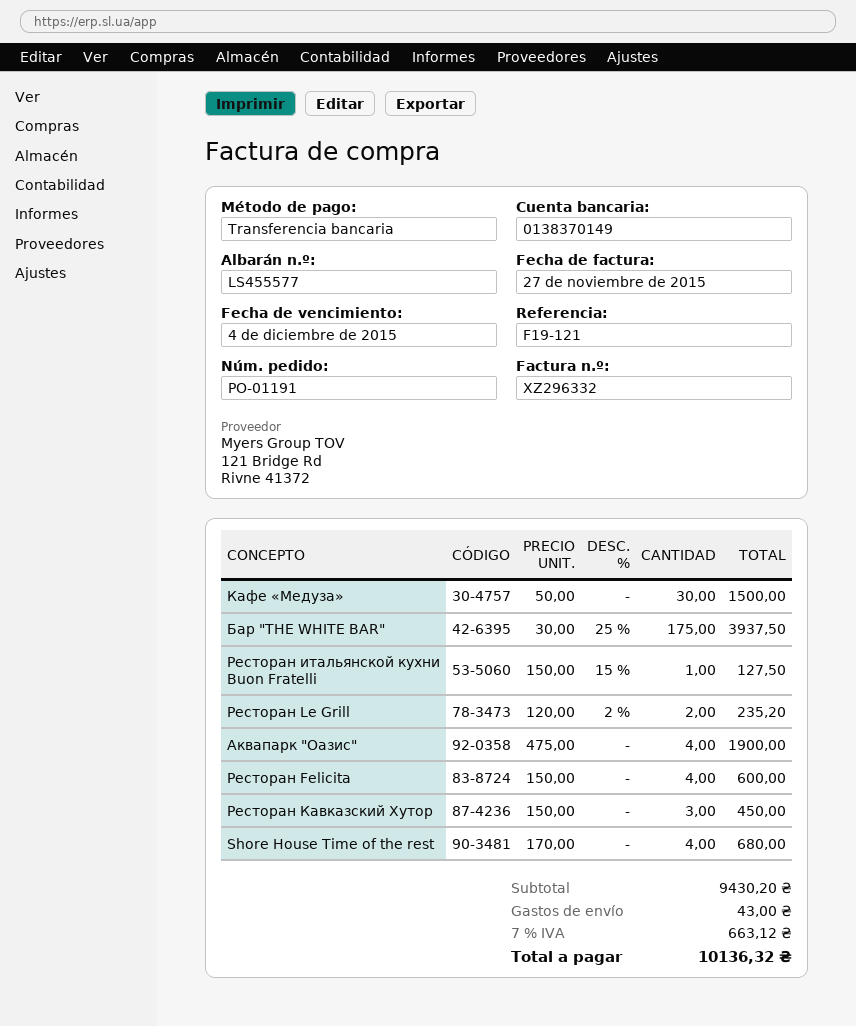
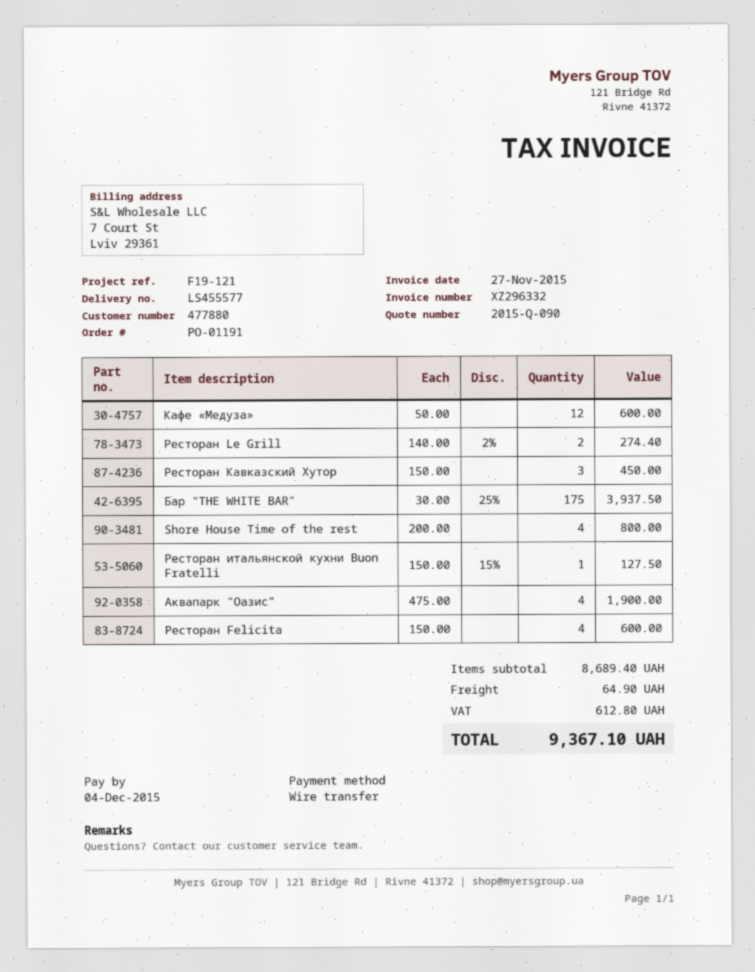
Кафе «Медуза»: 30 x 50.00 = 1500.00 -> 12 x 50.00 = 600.00
Ресторан Le Grill: 2 x 120.00 - 2% = 235.20 -> 2 x 140.00 - 2% = 274.40
Shore House Time of the rest: 4 x 170.00 = 680.00 -> 4 x 200.00 = 800.00
subtotal: 9430.20 -> 8689.40
shipping: 43.00 -> 64.90
tax: 663.12 -> 612.80
total: 10136.32 -> 9367.10

